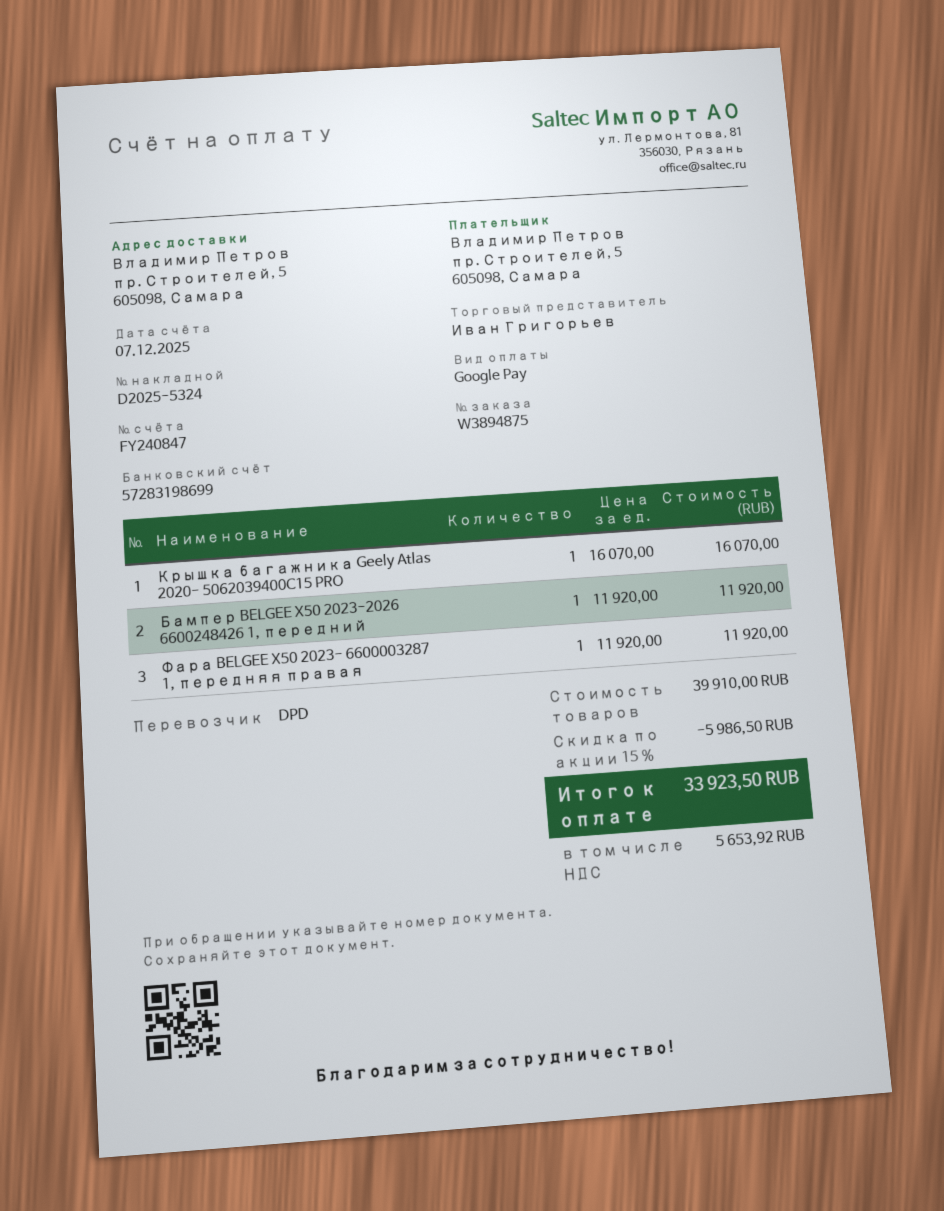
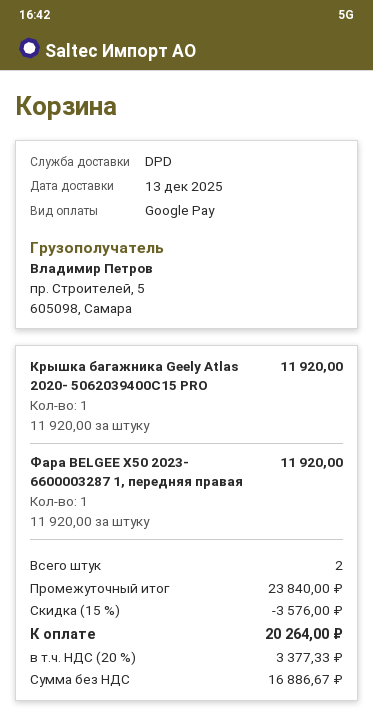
Крышка багажника Geely Atlas 2020- 5062039400C15 PRO: 1 x 16070.00 = 16070.00 -> 1 x 11920.00 = 11920.00
Бампер BELGEE X50 2023-2026 6600248426 1, передний: 1 x 11920.00 = 11920.00 -> none
subtotal: 39910.00 -> 23840.00
discount: 15% = 5986.50 -> 15% = 3576.00
tax: 5653.92 -> 3377.33
total: 33923.50 -> 20264.00

